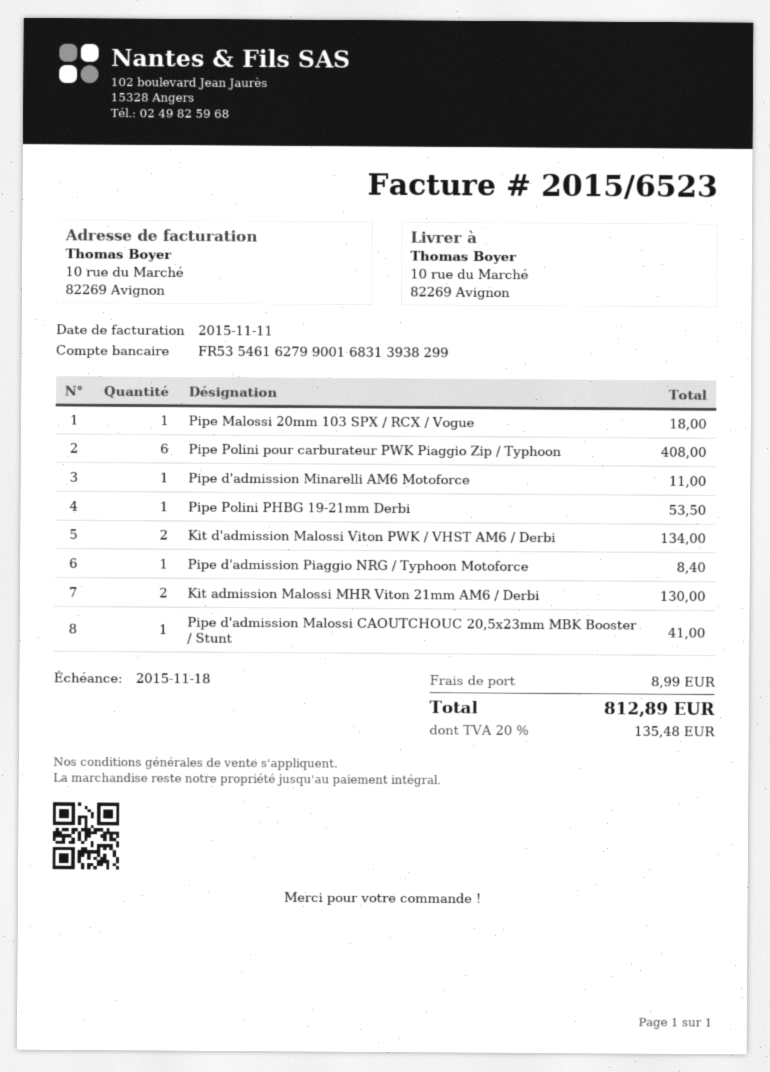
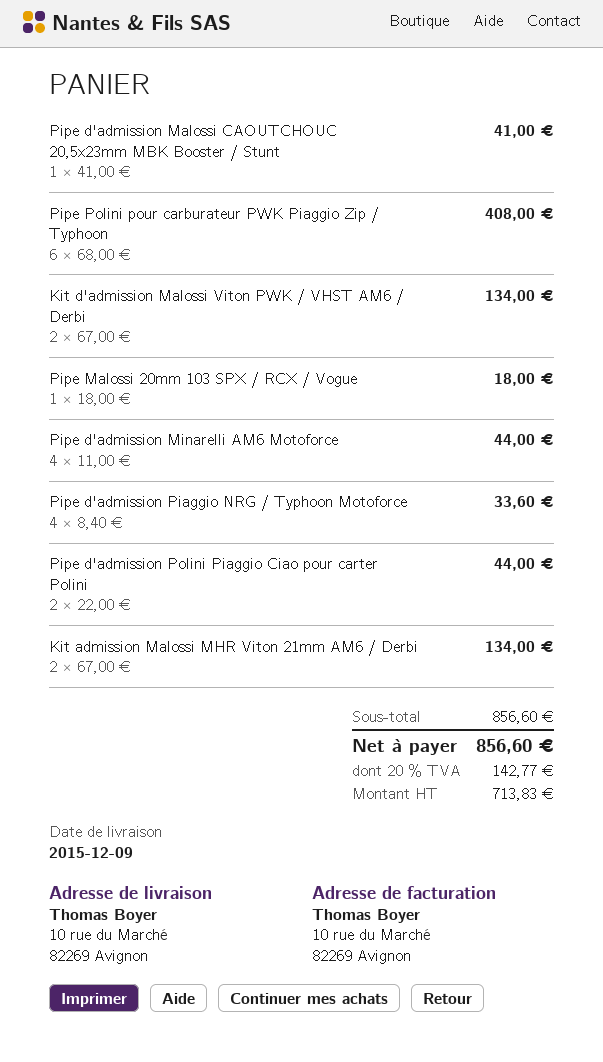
Pipe d'admission Minarelli AM6 Motoforce: 1 for 11.00 -> 4 for 44.00
Pipe Polini PHBG 19-21mm Derbi: 1 for 53.50 -> none
Pipe d'admission Piaggio NRG / Typhoon Motoforce: 1 for 8.40 -> 4 for 33.60
Kit admission Malossi MHR Viton 21mm AM6 / Derbi: 2 for 130.00 -> 2 for 134.00
Pipe d'admission Polini Piaggio Ciao pour carter Polini: none -> 2 for 44.00
shipping: 8.99 -> none
tax: 20% = 135.48 -> 20% = 142.77
total: 812.89 -> 856.60

